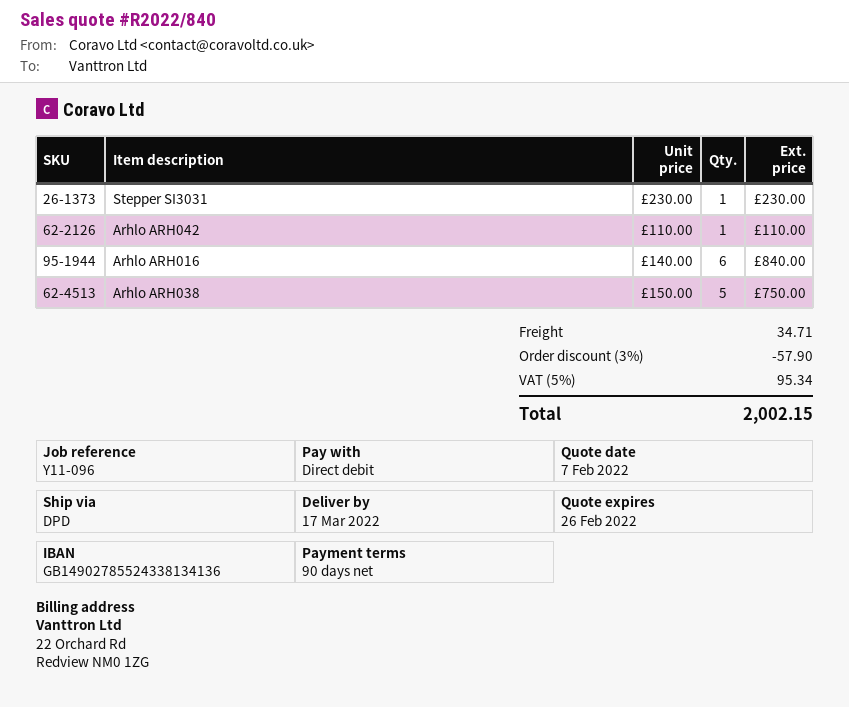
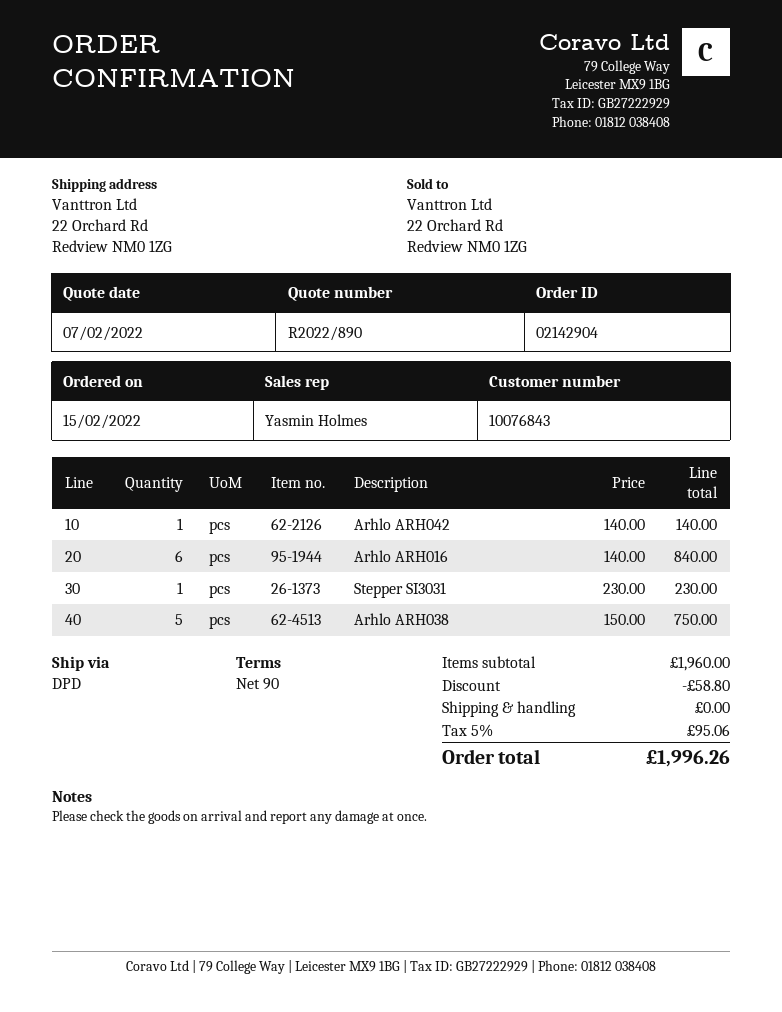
quote number: R2022/840 -> R2022/890
Arhlo ARH042: 1 x 110.00 = 110.00 -> 1 x 140.00 = 140.00
discount: 57.90 -> 58.80
shipping: 34.71 -> 0.00
tax: 5% = 95.34 -> 5% = 95.06
total: 2002.15 -> 1996.26

